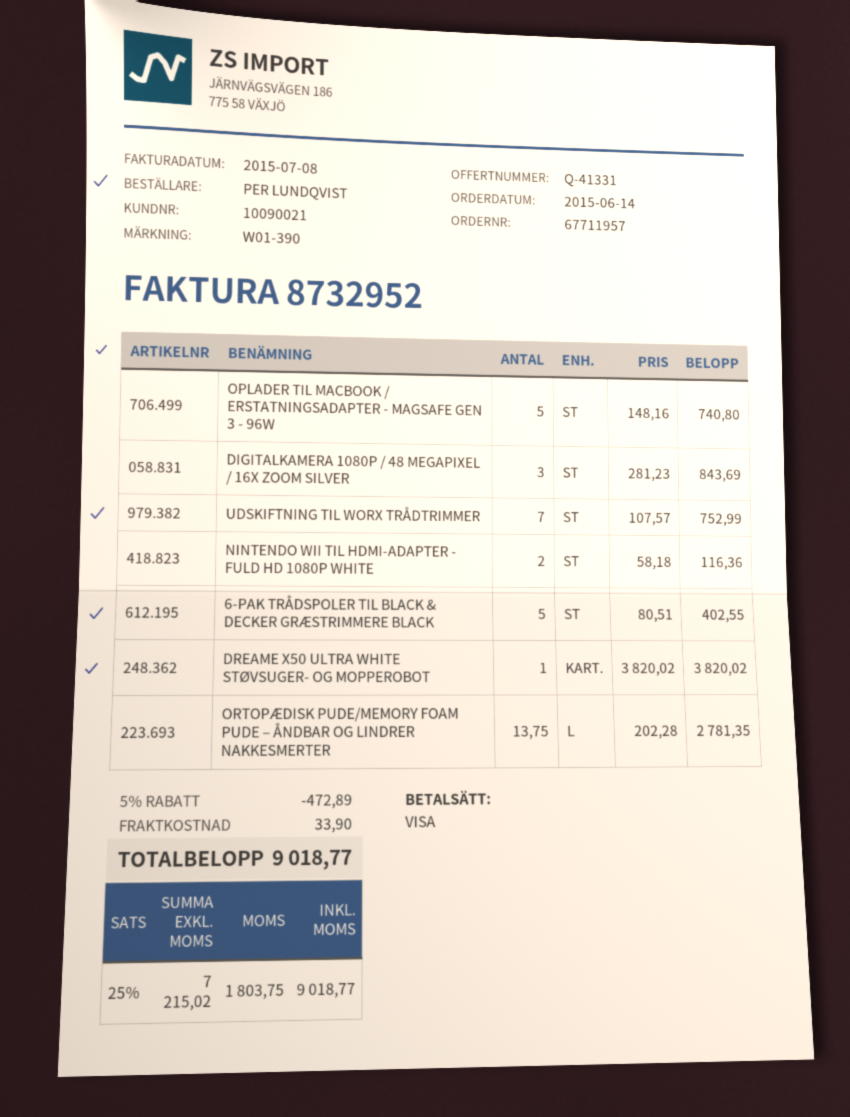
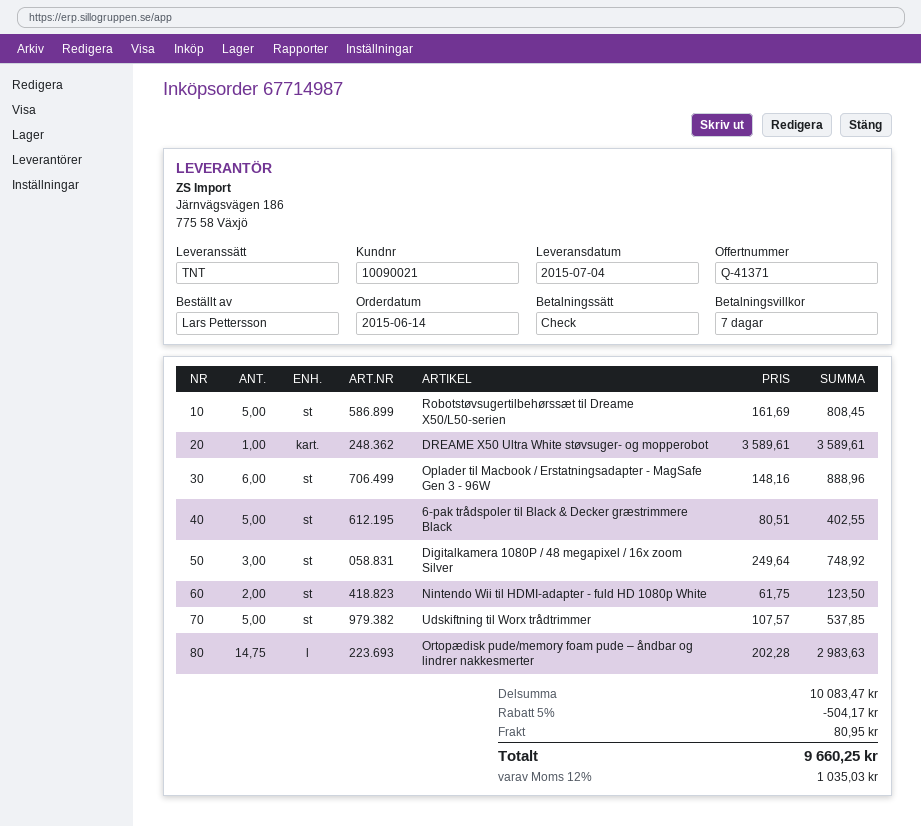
quote number: Q-41331 -> Q-41371
order number: 67711957 -> 67714987
ordered by: PER LUNDQVIST -> Lars Pettersson
payment method: Visa -> cheque
OPLADER TIL MACBOOK / ERSTATNINGSADAPTER - MAGSAFE GEN 3 - 96W: 5 x 148.16 = 740.80 -> 6 x 148.16 = 888.96
DIGITALKAMERA 1080P / 48 MEGAPIXEL / 16X ZOOM SILVER: 3 x 281.23 = 843.69 -> 3 x 249.64 = 748.92
UDSKIFTNING TIL WORX TRÅDTRIMMER: 7 x 107.57 = 752.99 -> 5 x 107.57 = 537.85
NINTENDO WII TIL HDMI-ADAPTER - FULD HD 1080P WHITE: 2 x 58.18 = 116.36 -> 2 x 61.75 = 123.50
DREAME X50 ULTRA WHITE STØVSUGER- OG MOPPEROBOT: 1 x 3820.02 = 3820.02 -> 1 x 3589.61 = 3589.61
ORTOPÆDISK PUDE/MEMORY FOAM PUDE – ÅNDBAR OG LINDRER NAKKESMERTER: 13.75 x 202.28 = 2781.35 -> 14.75 x 202.28 = 2983.63
Robotstøvsugertilbehørssæt til Dreame X50/L50-serien: none -> 5 x 161.69 = 808.45
discount: 5% = 472.89 -> 5% = 504.17
shipping: 33.90 -> 80.95
tax: 25% = 1803.75 -> 12% = 1035.03
total: 9018.77 -> 9660.25

